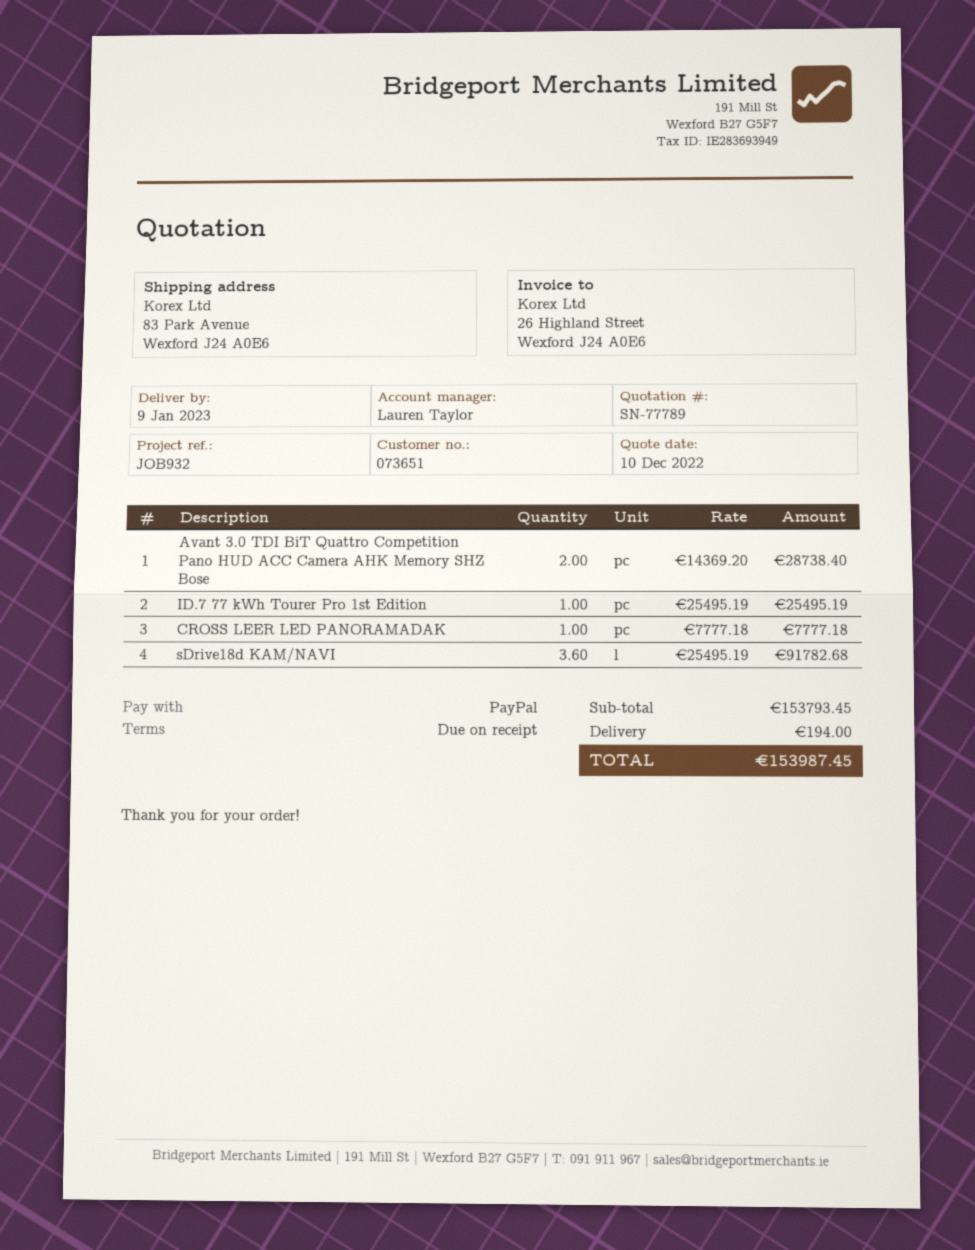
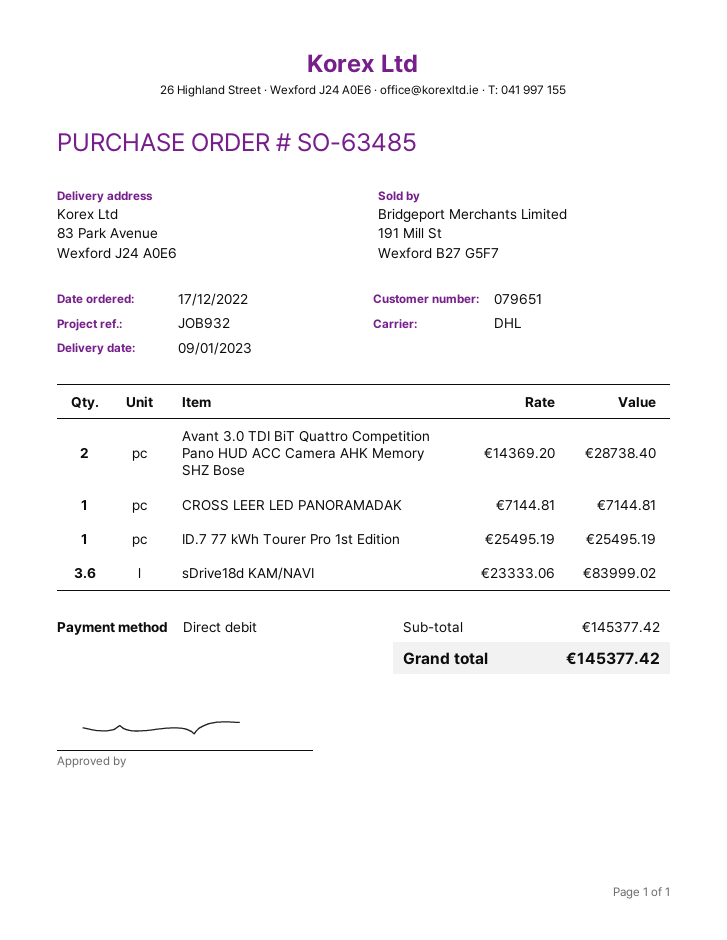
customer number: 073651 -> 079651
payment method: PayPal -> direct debit
CROSS LEER LED PANORAMADAK: 1 x 7777.18 = 7777.18 -> 1 x 7144.81 = 7144.81
sDrive18d KAM/NAVI: 3.6 x 25495.19 = 91782.68 -> 3.6 x 23333.06 = 83999.02
subtotal: 153793.45 -> 145377.42
shipping: 194.00 -> none
total: 153987.45 -> 145377.42

